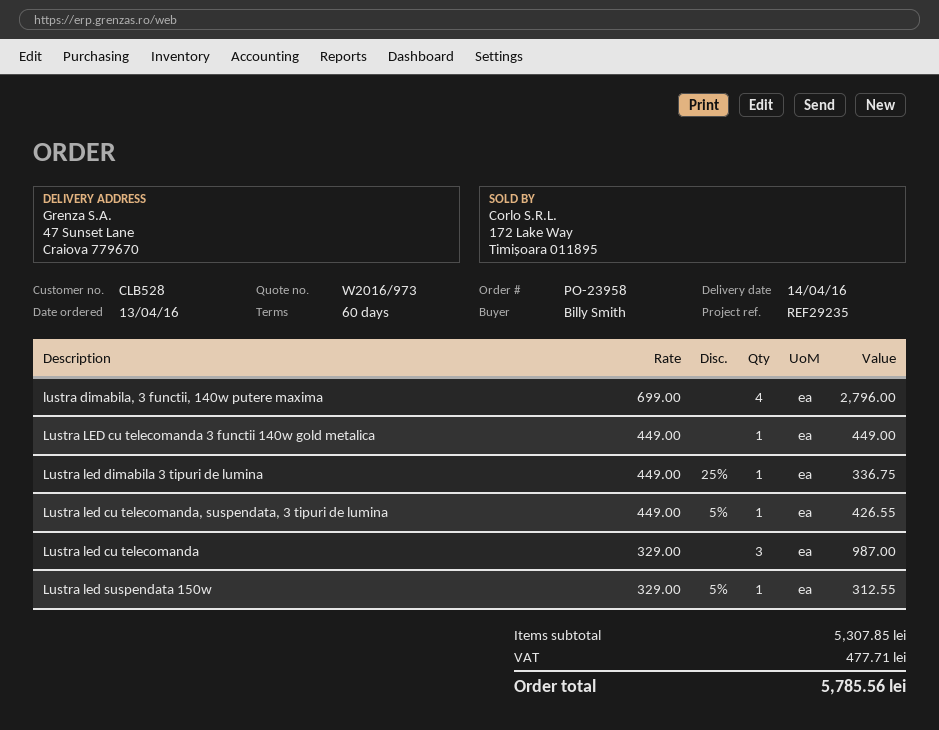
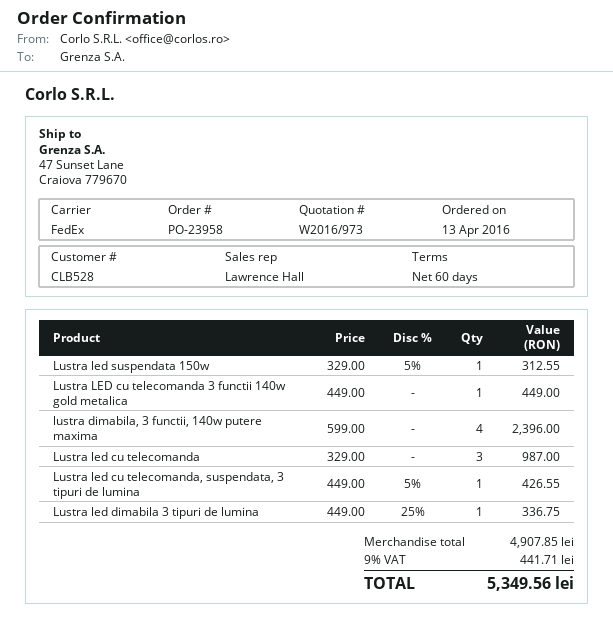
lustra dimabila, 3 functii, 140w putere maxima: 4 x 699.00 = 2796.00 -> 4 x 599.00 = 2396.00
subtotal: 5307.85 -> 4907.85
tax: 477.71 -> 441.71
total: 5785.56 -> 5349.56

